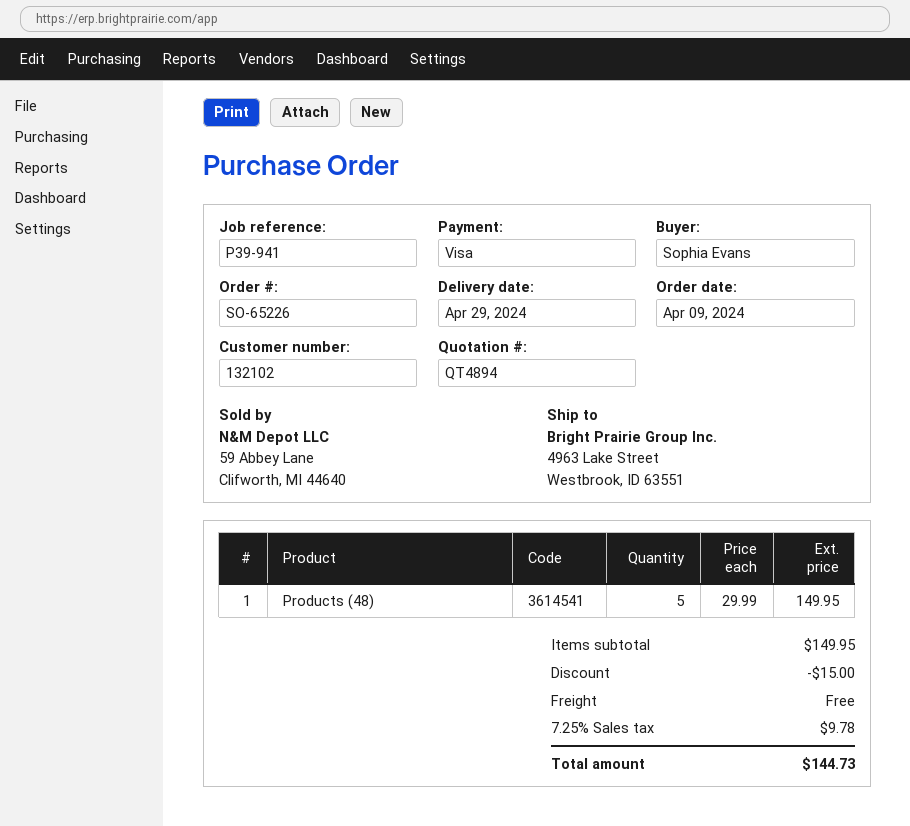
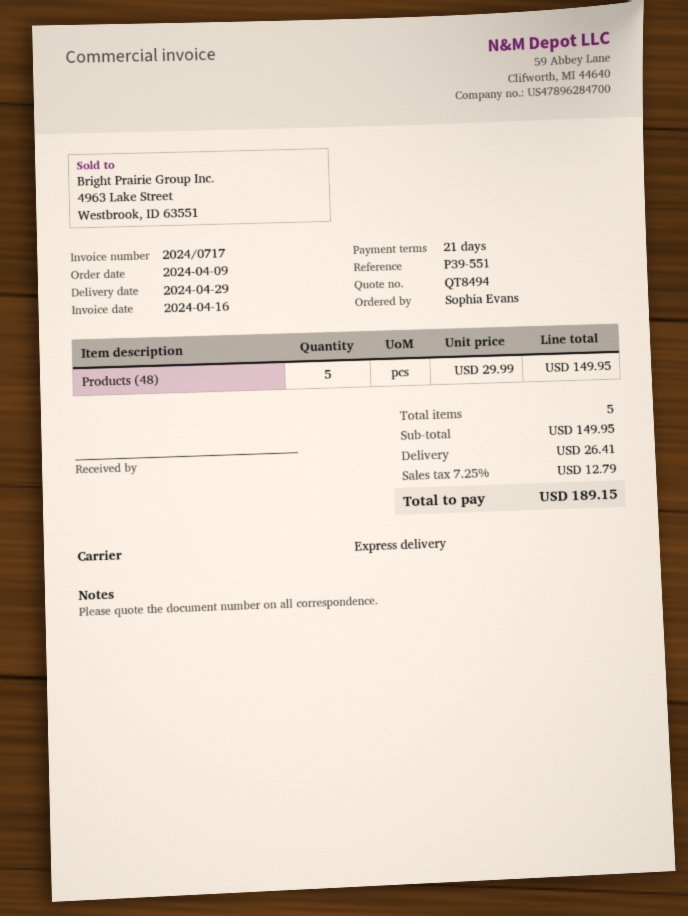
quote number: QT4894 -> QT8494
reference: P39-941 -> P39-551
discount: 15.00 -> none
shipping: 0.00 -> 26.41
tax: 7.25% = 9.78 -> 7.25% = 12.79
total: 144.73 -> 189.15

